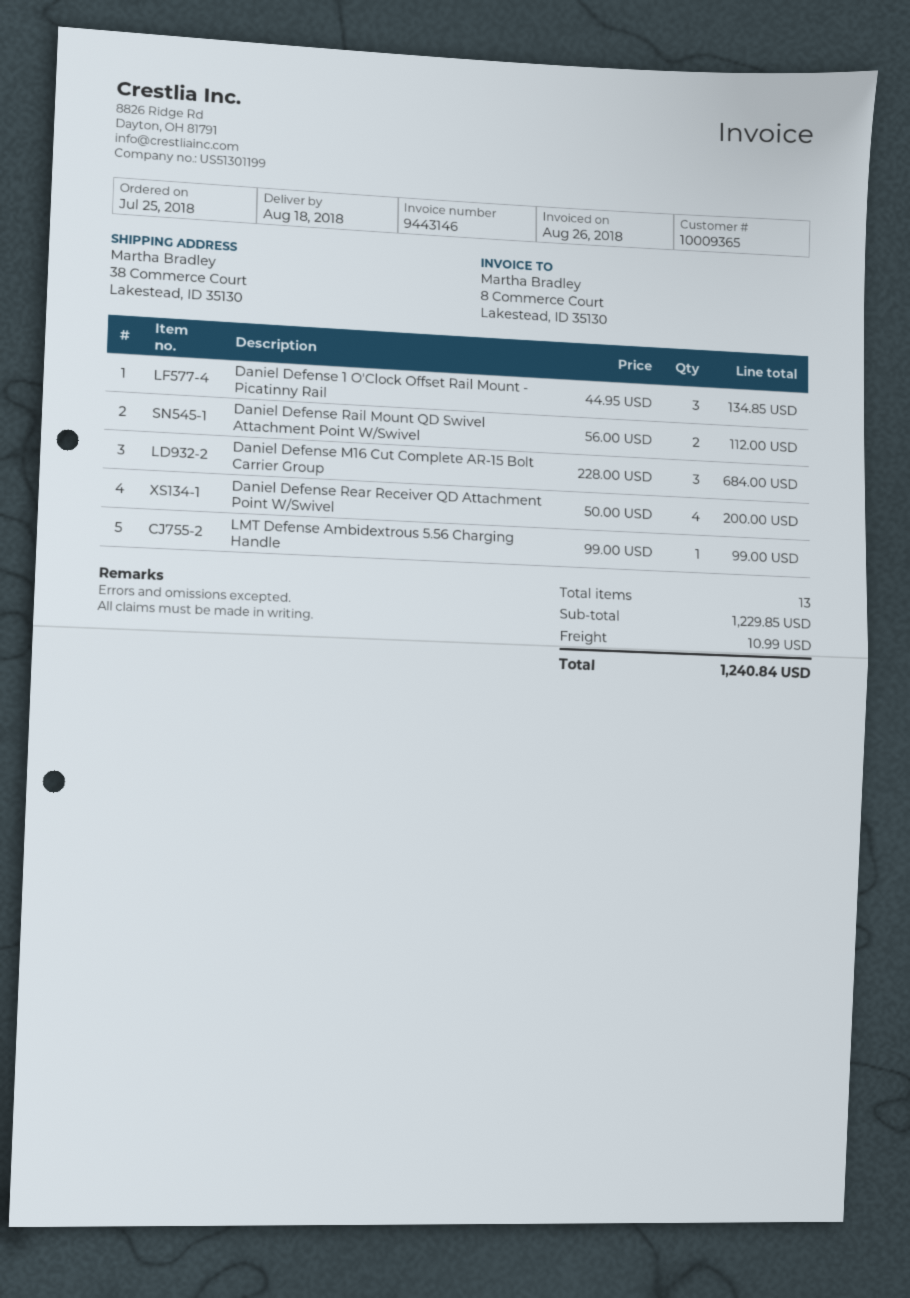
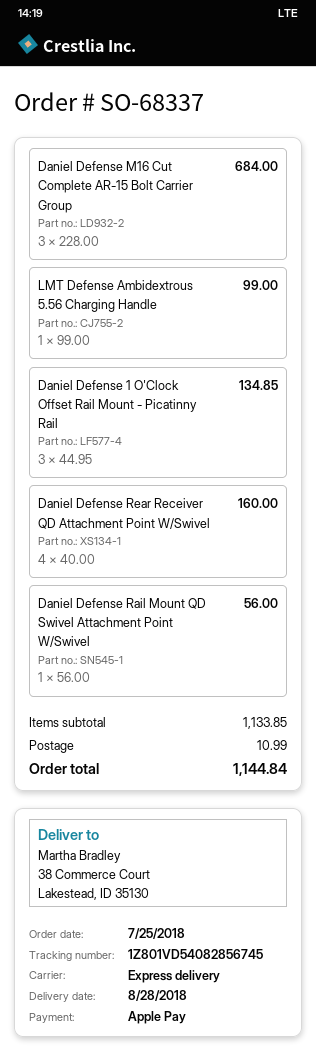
delivery date: 2018-08-18 -> 2018-08-28
Daniel Defense Rail Mount QD Swivel Attachment Point W/Swivel: 2 x 56.00 = 112.00 -> 1 x 56.00 = 56.00
Daniel Defense Rear Receiver QD Attachment Point W/Swivel: 4 x 50.00 = 200.00 -> 4 x 40.00 = 160.00
subtotal: 1229.85 -> 1133.85
total: 1240.84 -> 1144.84

